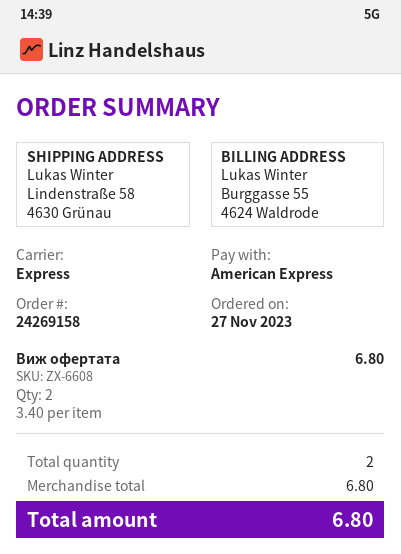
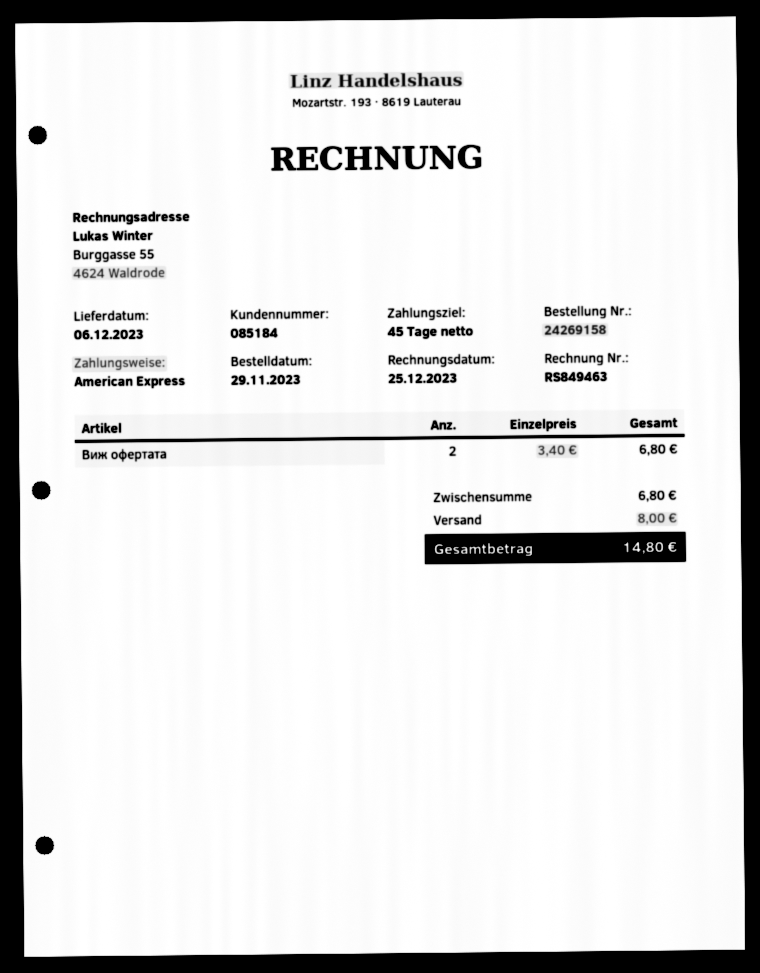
order date: 2023-11-27 -> 2023-11-29
shipping: none -> 8.00
total: 6.80 -> 14.80

